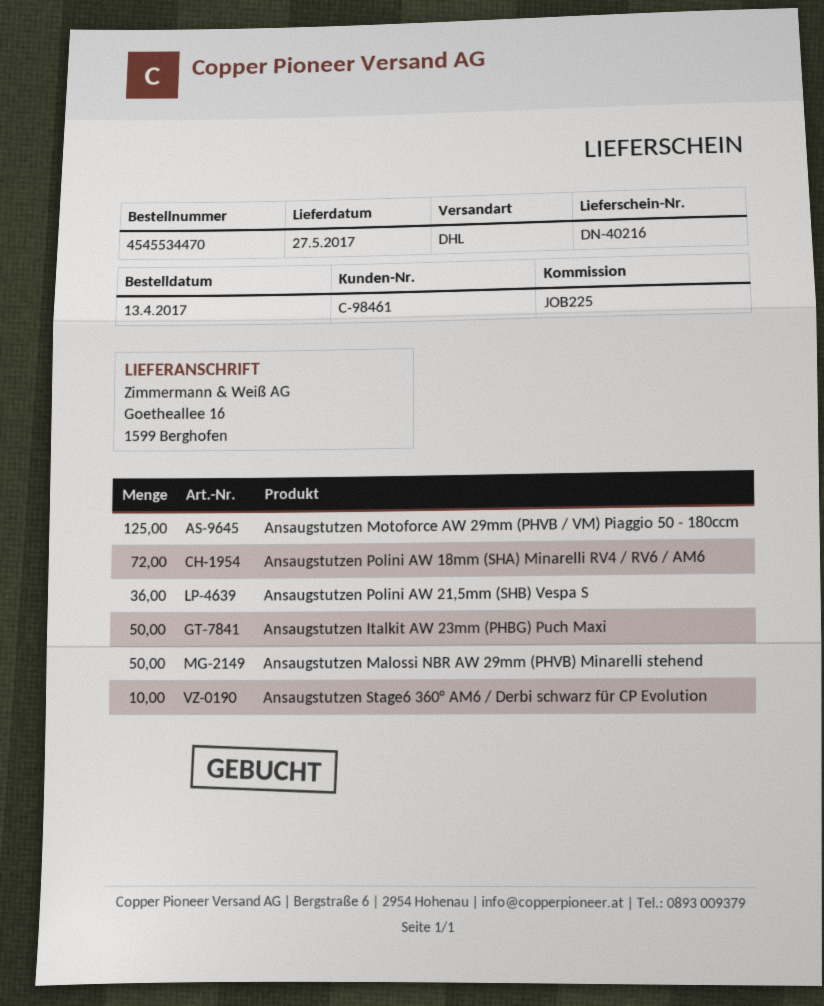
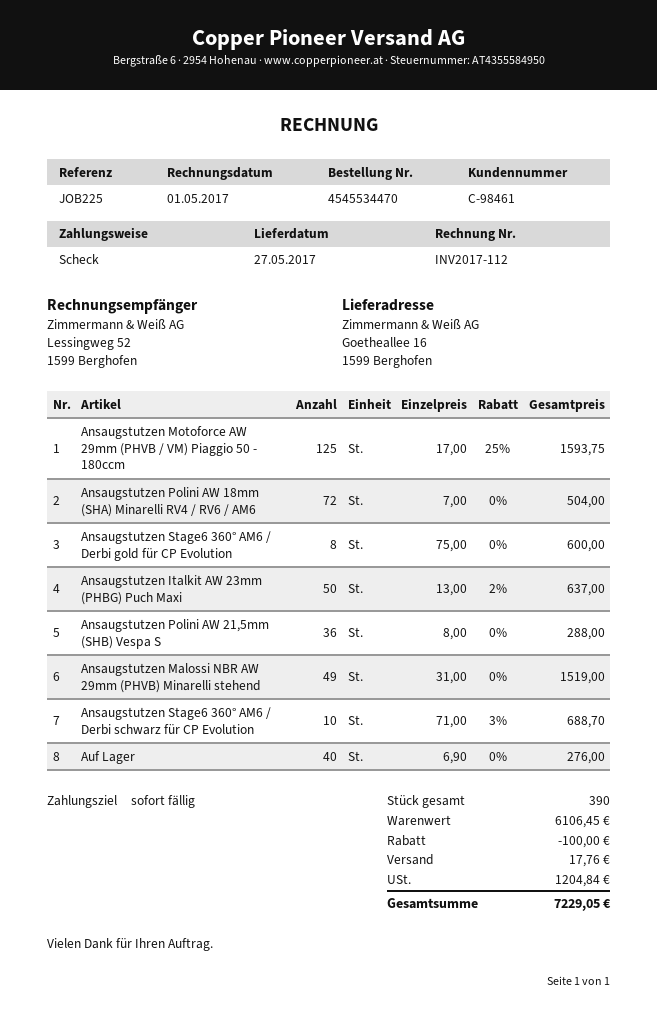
Ansaugstutzen Malossi NBR AW 29mm (PHVB) Minarelli stehend: 50 -> 49
Ansaugstutzen Stage6 360° AM6 / Derbi gold für CP Evolution: none -> 8
Auf Lager: none -> 40

